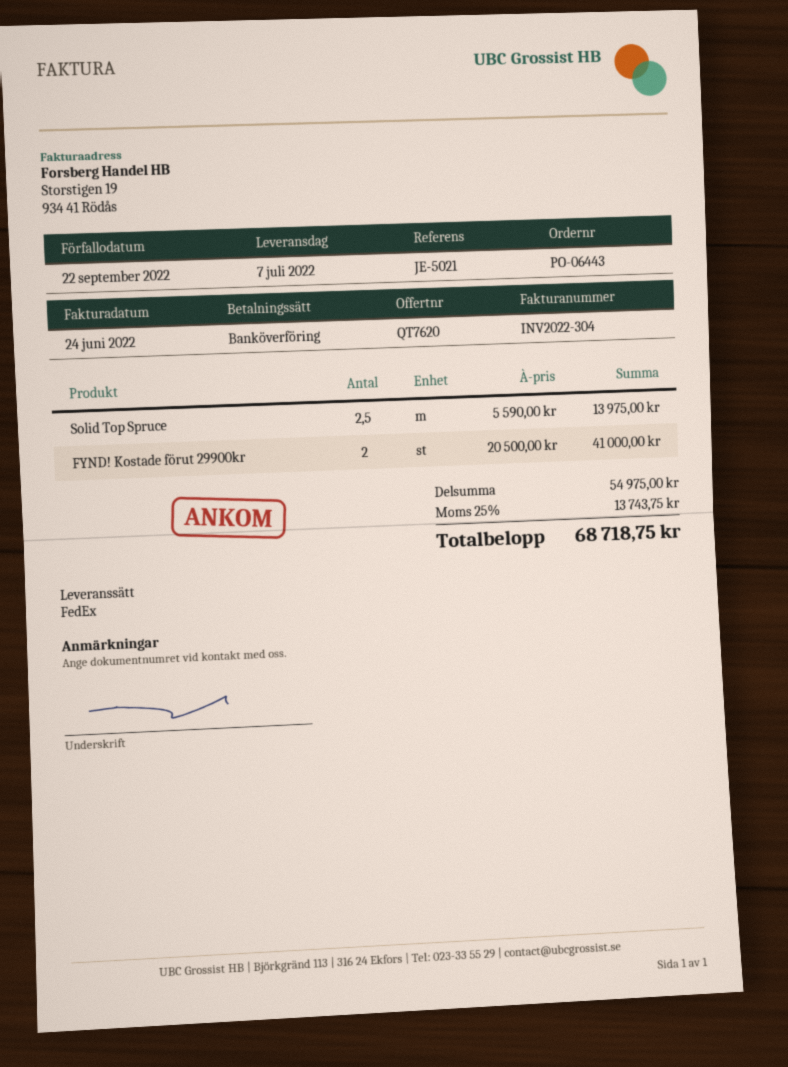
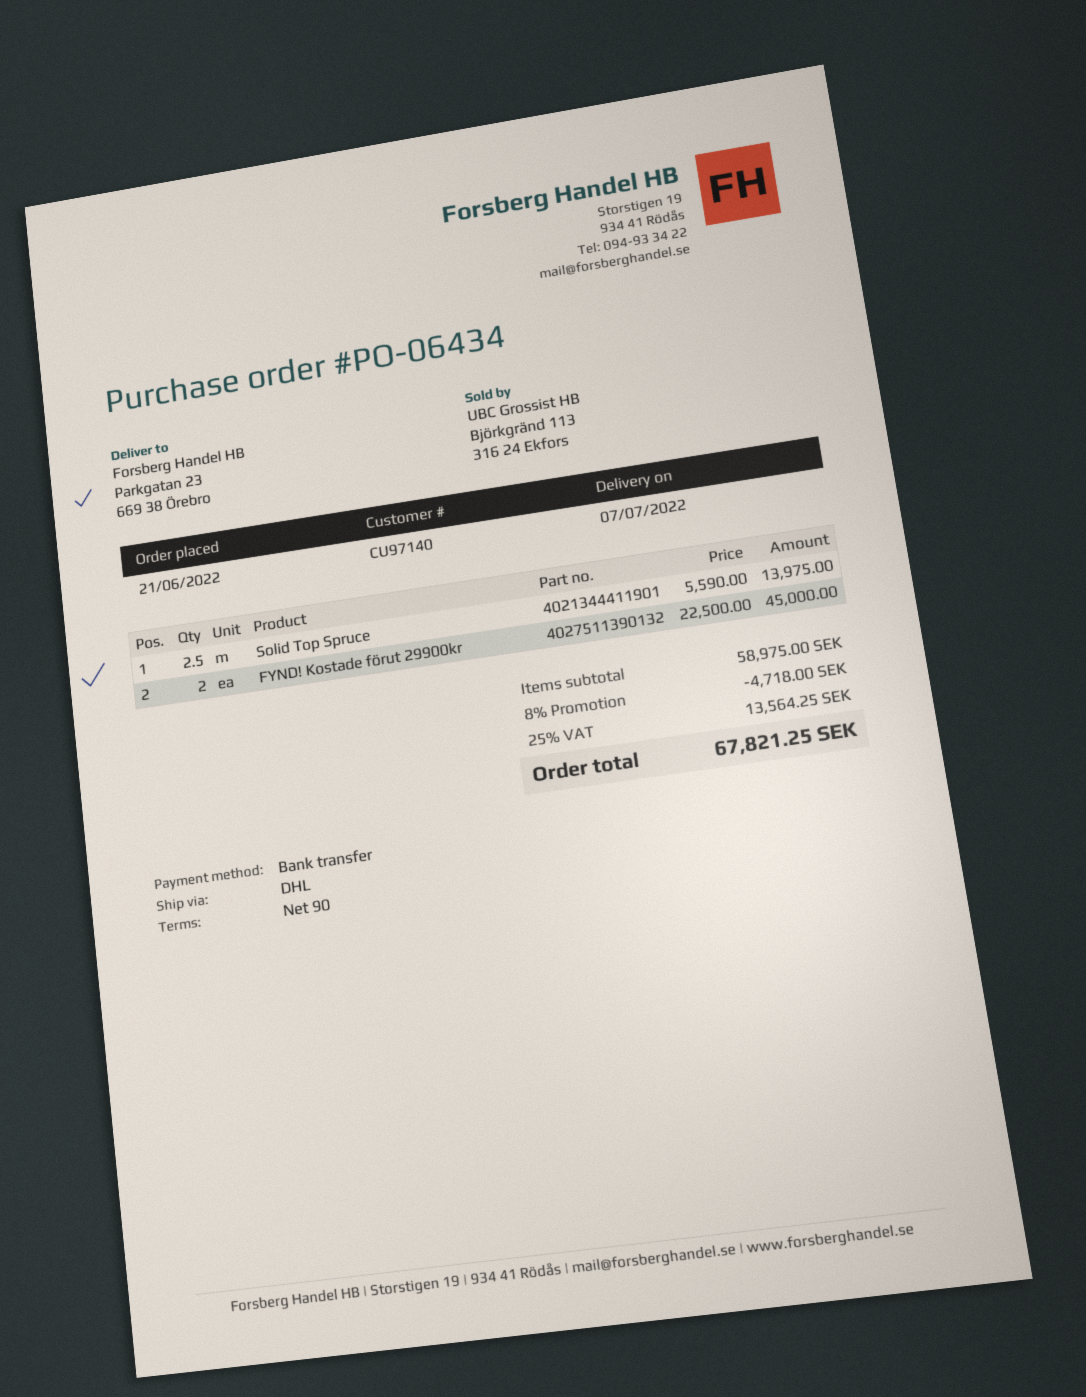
order number: PO-06443 -> PO-06434
shipping method: FedEx -> DHL
FYND! Kostade förut 29900kr: 2 x 20500.00 = 41000.00 -> 2 x 22500.00 = 45000.00
subtotal: 54975.00 -> 58975.00
discount: none -> 8% = 4718.00
tax: 25% = 13743.75 -> 25% = 13564.25
total: 68718.75 -> 67821.25

